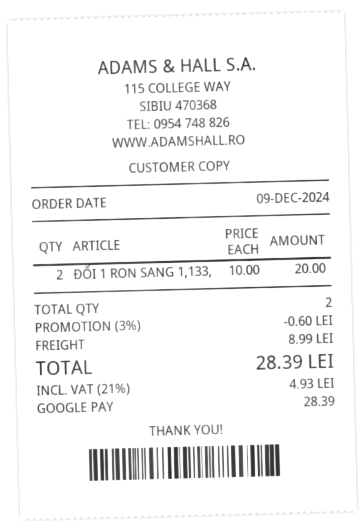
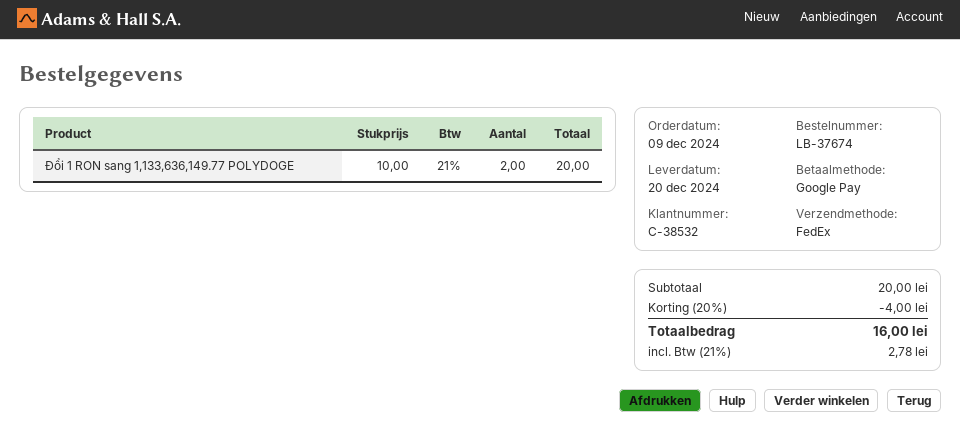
discount: 3% = 0.60 -> 20% = 4.00
shipping: 8.99 -> none
tax: 21% = 4.93 -> 21% = 2.78
total: 28.39 -> 16.00

